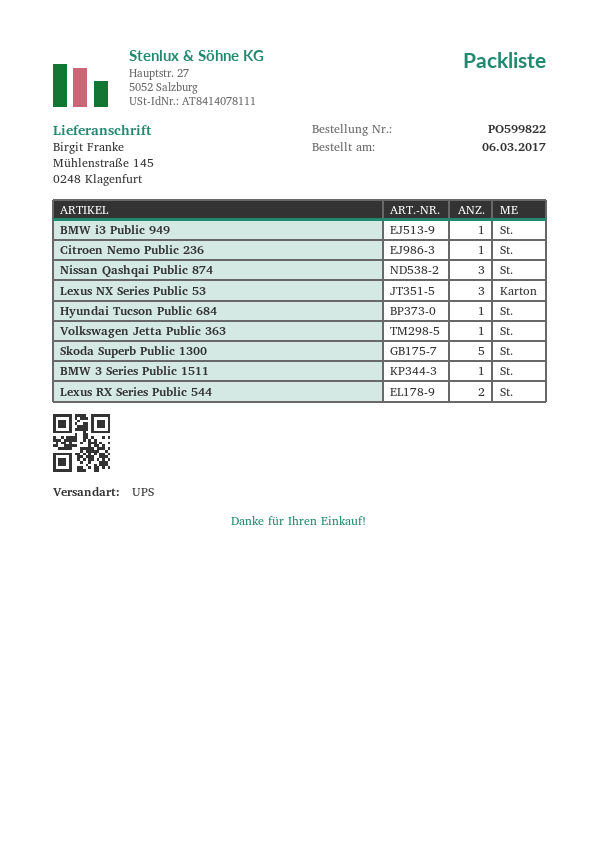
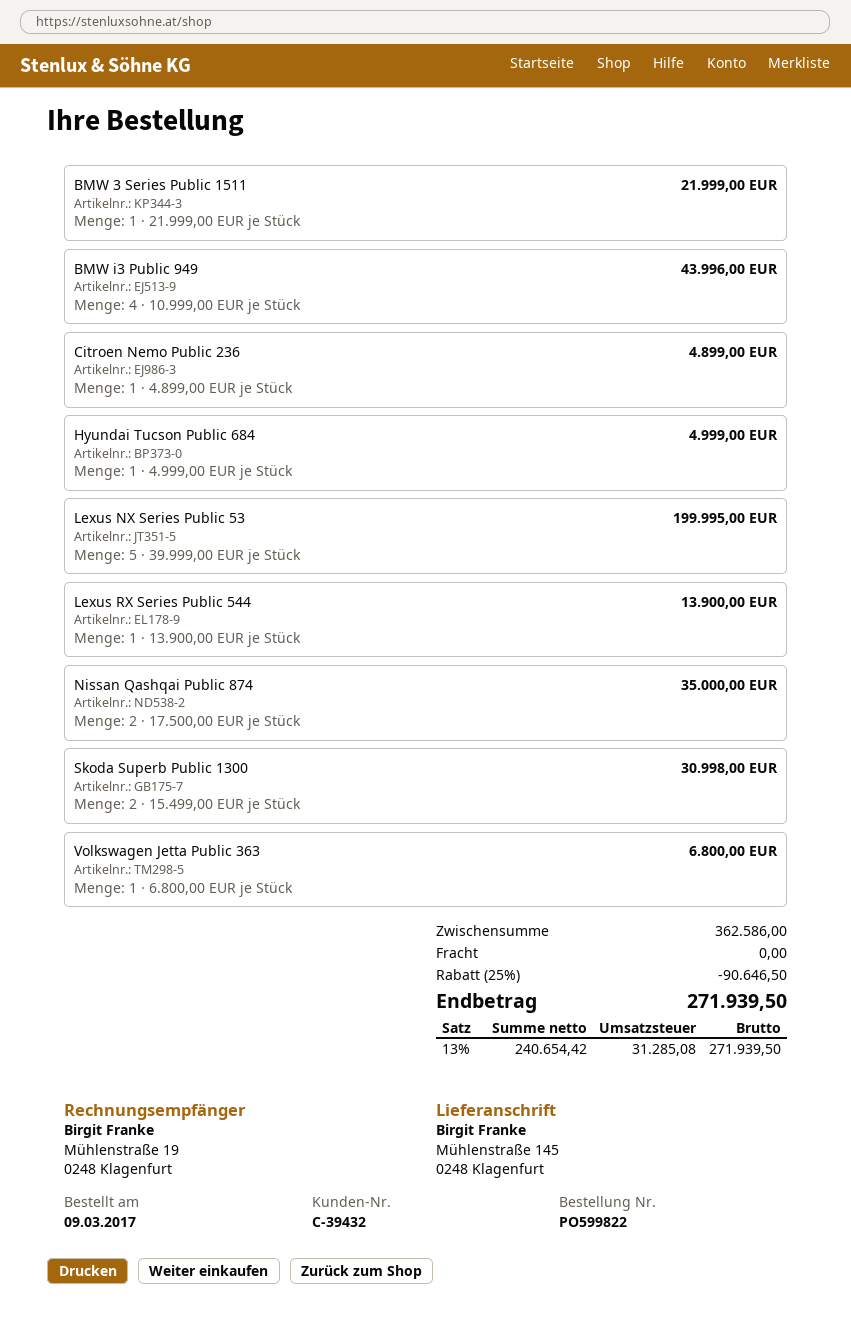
order date: 2017-03-06 -> 2017-03-09
BMW i3 Public 949: 1 -> 4
Nissan Qashqai Public 874: 3 -> 2
Lexus NX Series Public 53: 3 -> 5
Skoda Superb Public 1300: 5 -> 2
Lexus RX Series Public 544: 2 -> 1

